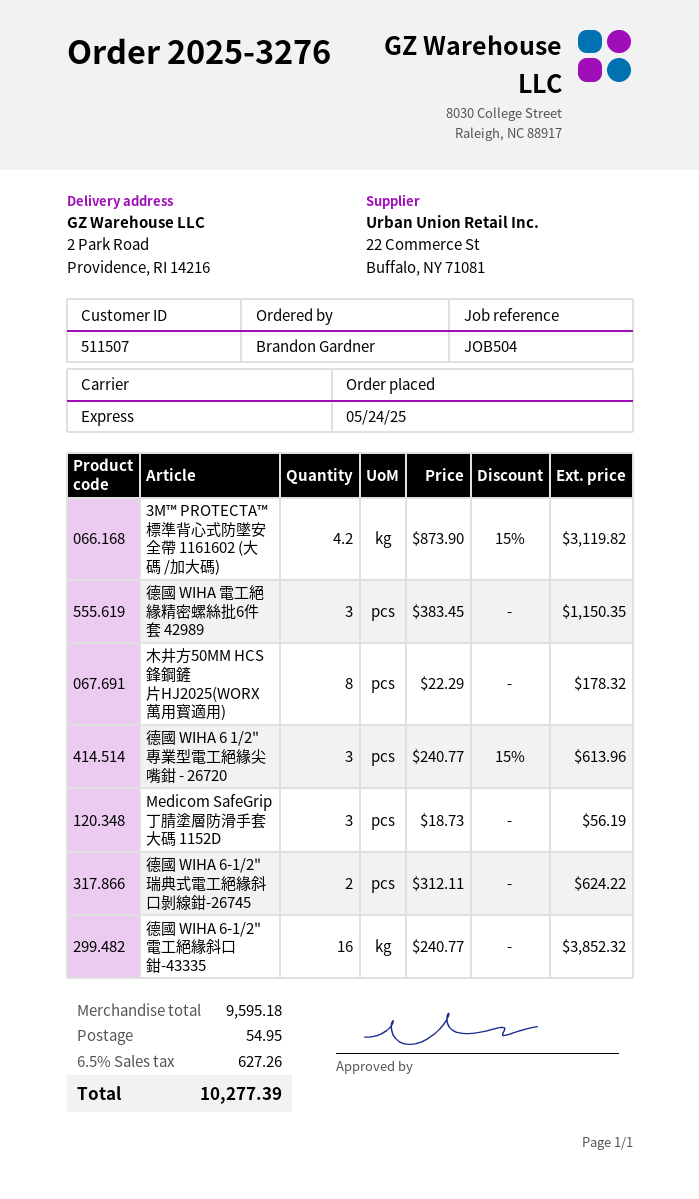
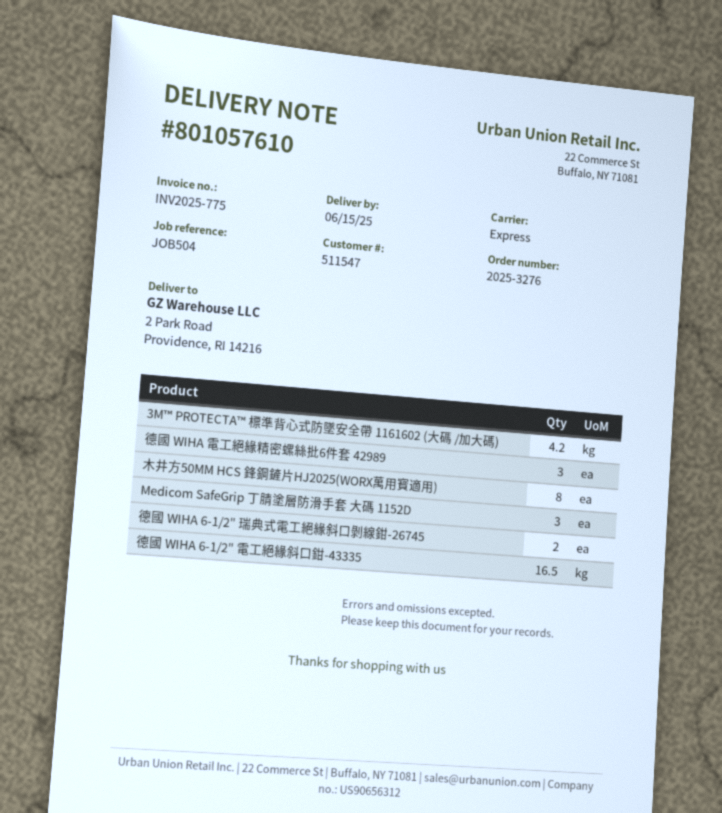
customer number: 511507 -> 511547
德國 WIHA 6 1/2"專業型電工絕緣尖嘴鉗 - 26720: 3 -> none
德國 WIHA 6-1/2" 電工絕緣斜口鉗-43335: 16 -> 16.5

